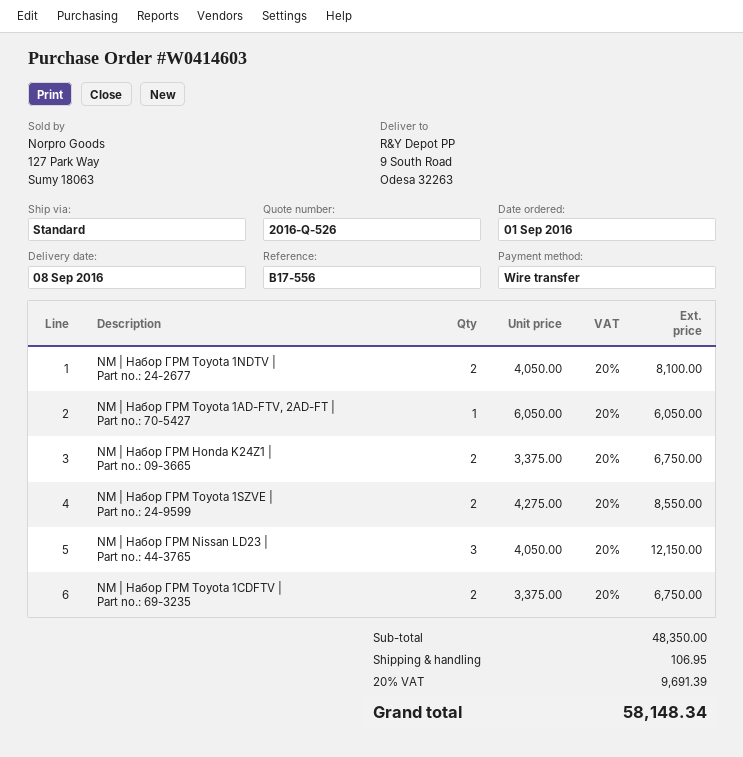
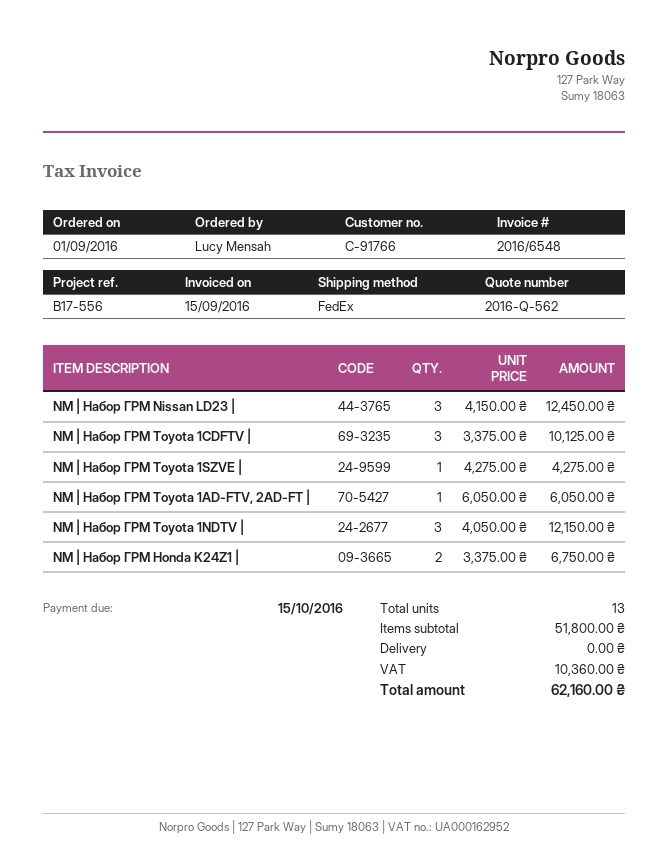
quote number: 2016-Q-526 -> 2016-Q-562
shipping method: standard -> FedEx
NM | Набор ГРМ Toyota 1NDTV |: 2 x 4050.00 = 8100.00 -> 3 x 4050.00 = 12150.00
NM | Набор ГРМ Toyota 1SZVE |: 2 x 4275.00 = 8550.00 -> 1 x 4275.00 = 4275.00
NM | Набор ГРМ Nissan LD23 |: 3 x 4050.00 = 12150.00 -> 3 x 4150.00 = 12450.00
NM | Набор ГРМ Toyota 1CDFTV |: 2 x 3375.00 = 6750.00 -> 3 x 3375.00 = 10125.00
subtotal: 48350.00 -> 51800.00
shipping: 106.95 -> 0.00
tax: 9691.39 -> 10360.00
total: 58148.34 -> 62160.00

